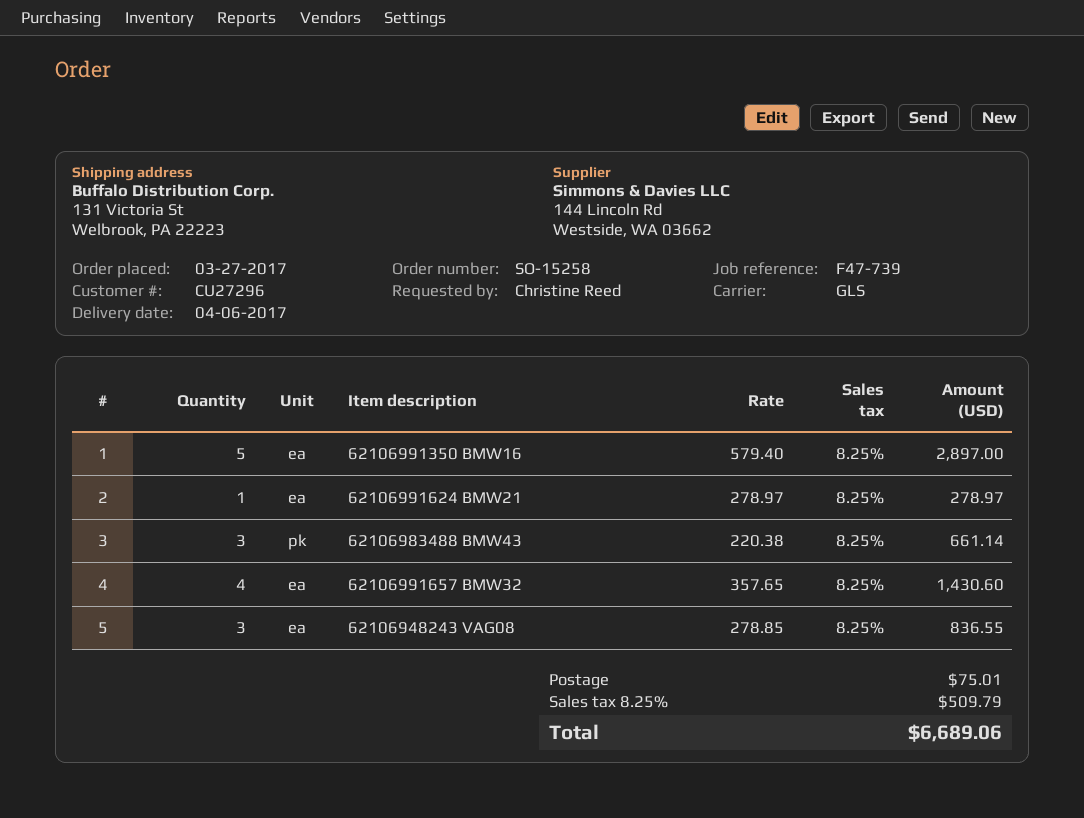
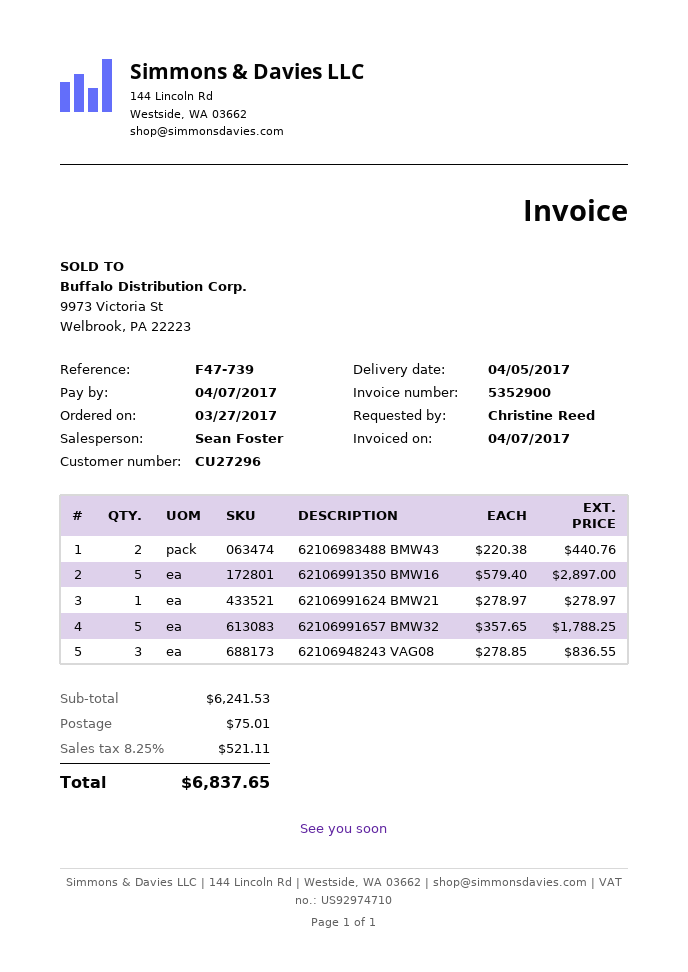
delivery date: 2017-04-06 -> 2017-04-05
62106983488 BMW43: 3 x 220.38 = 661.14 -> 2 x 220.38 = 440.76
62106991657 BMW32: 4 x 357.65 = 1430.60 -> 5 x 357.65 = 1788.25
tax: 8.25% = 509.79 -> 8.25% = 521.11
total: 6689.06 -> 6837.65

